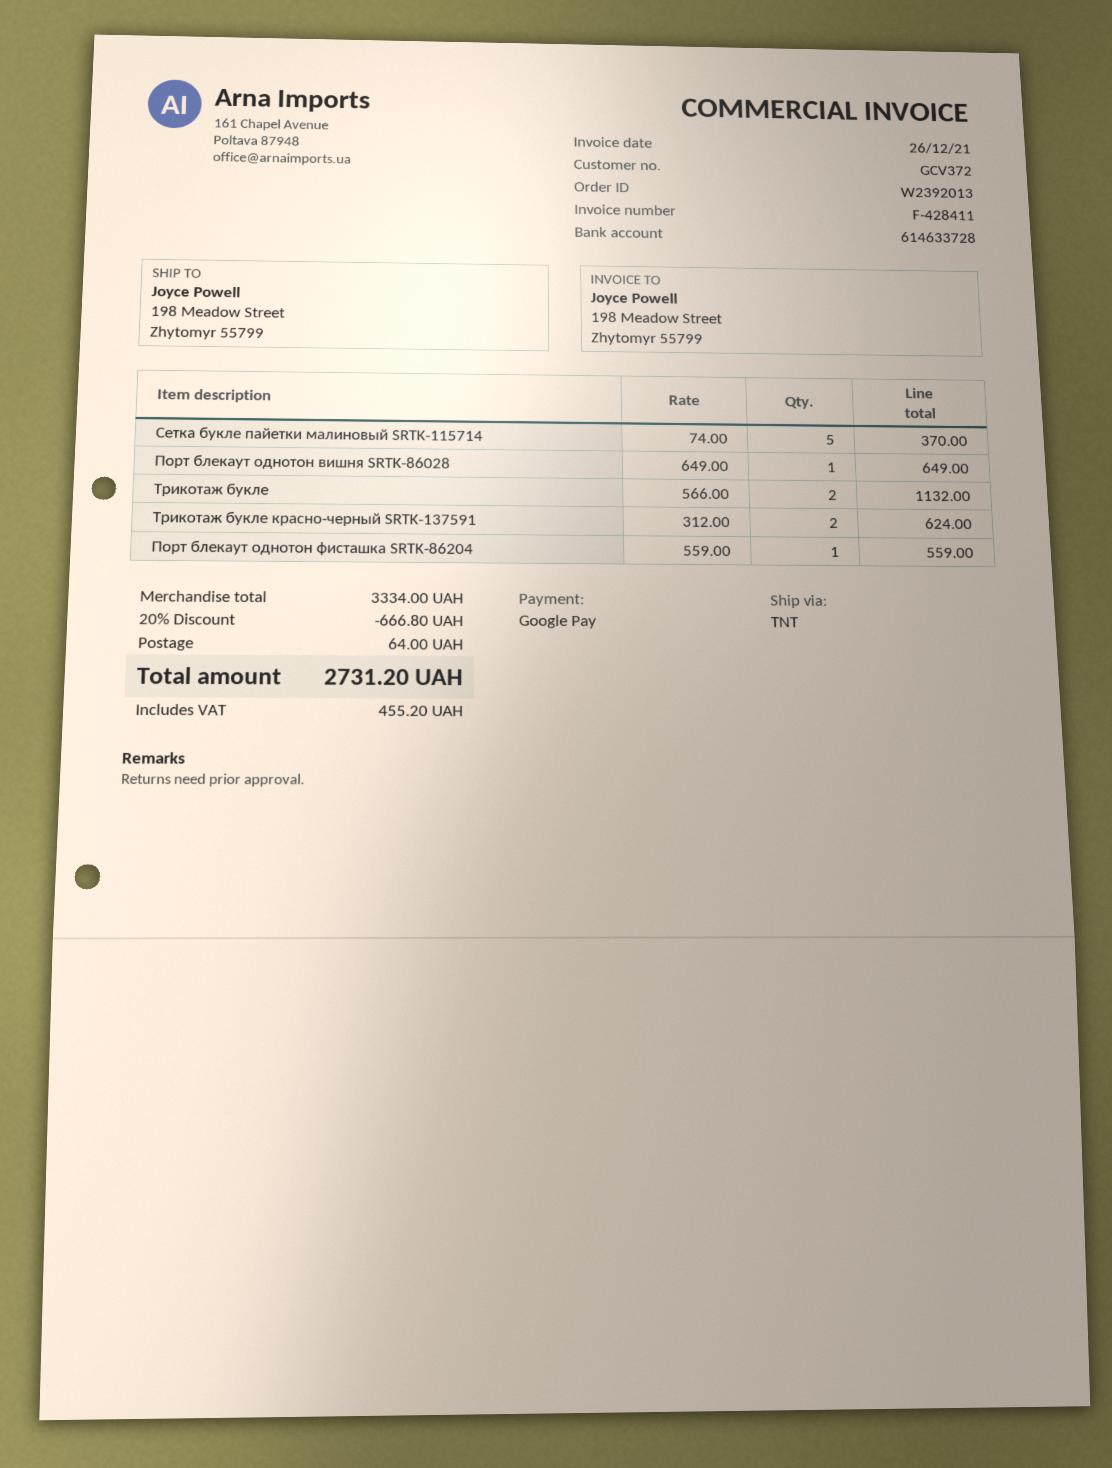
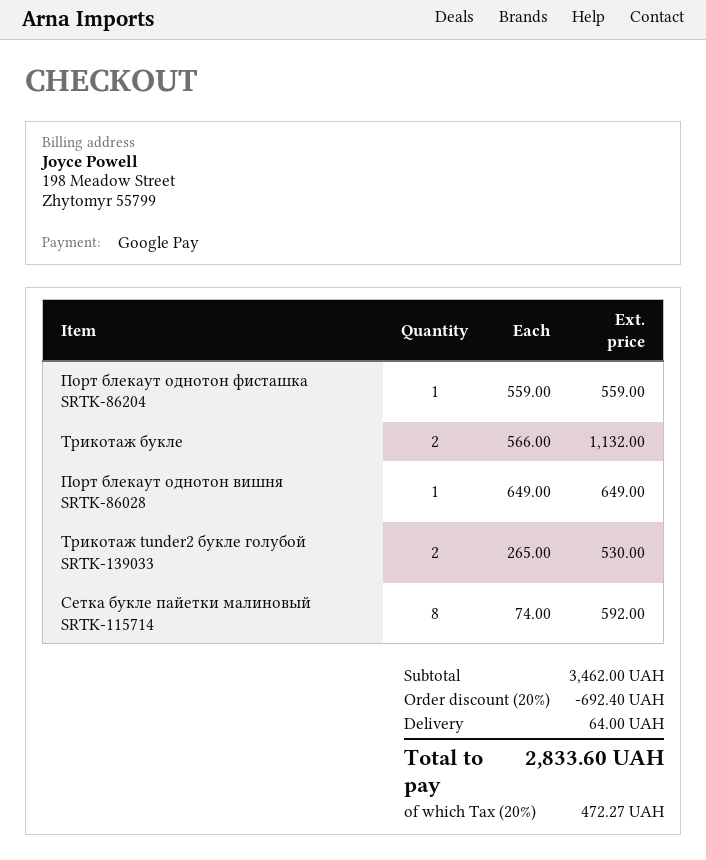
Сетка букле пайетки малиновый SRTK-115714: 5 x 74.00 = 370.00 -> 8 x 74.00 = 592.00
Трикотаж букле красно-черный SRTK-137591: 2 x 312.00 = 624.00 -> none
Трикотаж tunder2 букле голубой SRTK-139033: none -> 2 x 265.00 = 530.00
subtotal: 3334.00 -> 3462.00
discount: 20% = 666.80 -> 20% = 692.40
tax: 455.20 -> 472.27
total: 2731.20 -> 2833.60

